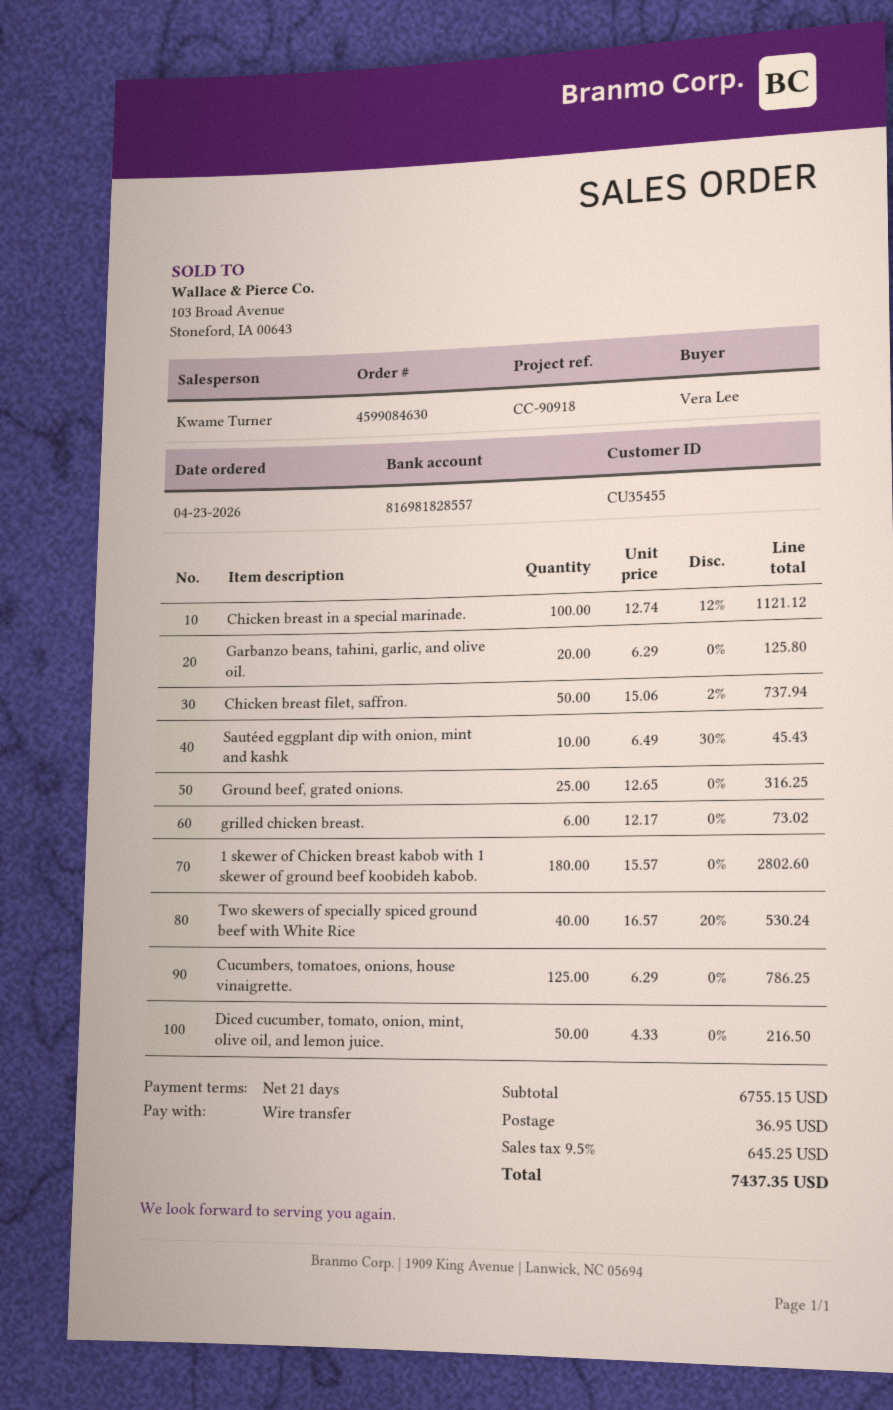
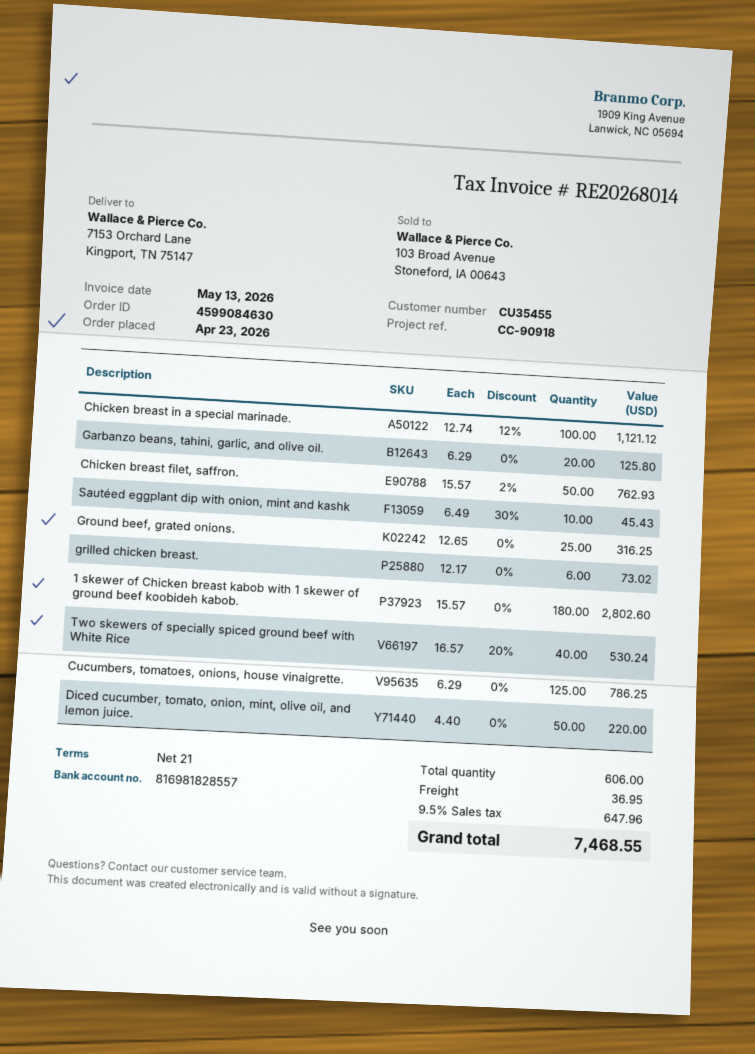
Chicken breast filet, saffron.: 50 x 15.06 - 2% = 737.94 -> 50 x 15.57 - 2% = 762.93
Diced cucumber, tomato, onion, mint, olive oil, and lemon juice.: 50 x 4.33 = 216.50 -> 50 x 4.40 = 220.00
tax: 9.5% = 645.25 -> 9.5% = 647.96
total: 7437.35 -> 7468.55

